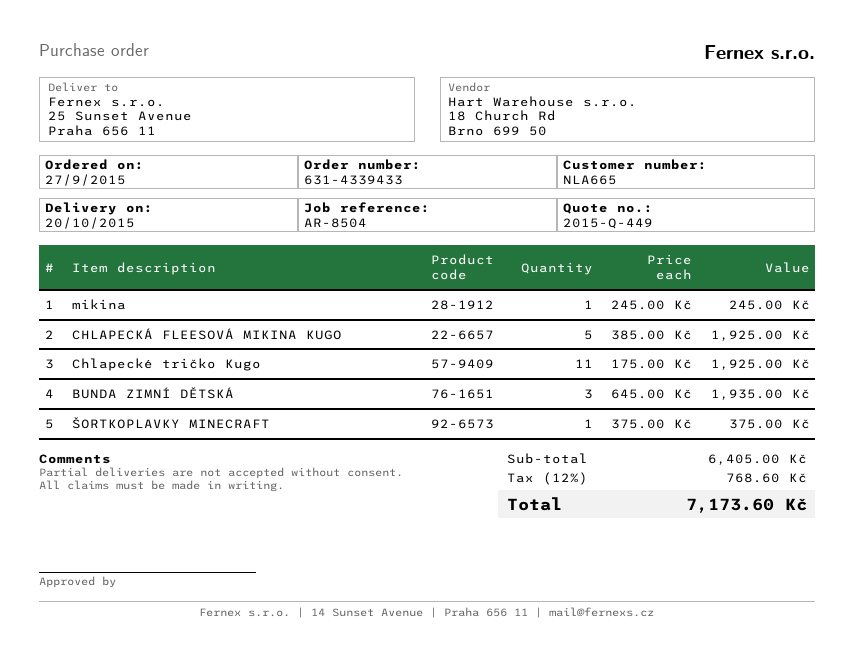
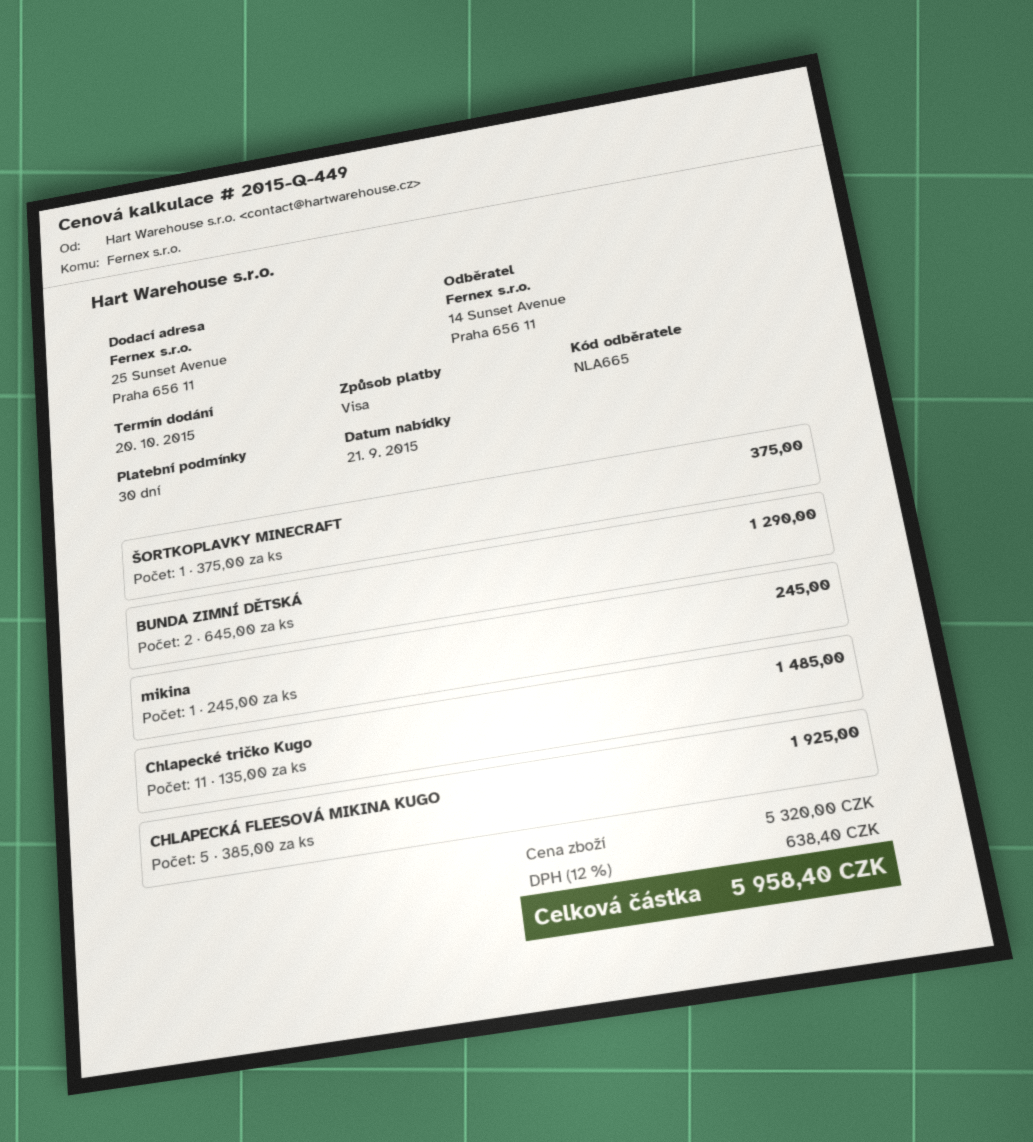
Chlapecké tričko Kugo: 11 x 175.00 = 1925.00 -> 11 x 135.00 = 1485.00
BUNDA ZIMNÍ DĚTSKÁ: 3 x 645.00 = 1935.00 -> 2 x 645.00 = 1290.00
subtotal: 6405.00 -> 5320.00
tax: 12% = 768.60 -> 12% = 638.40
total: 7173.60 -> 5958.40

